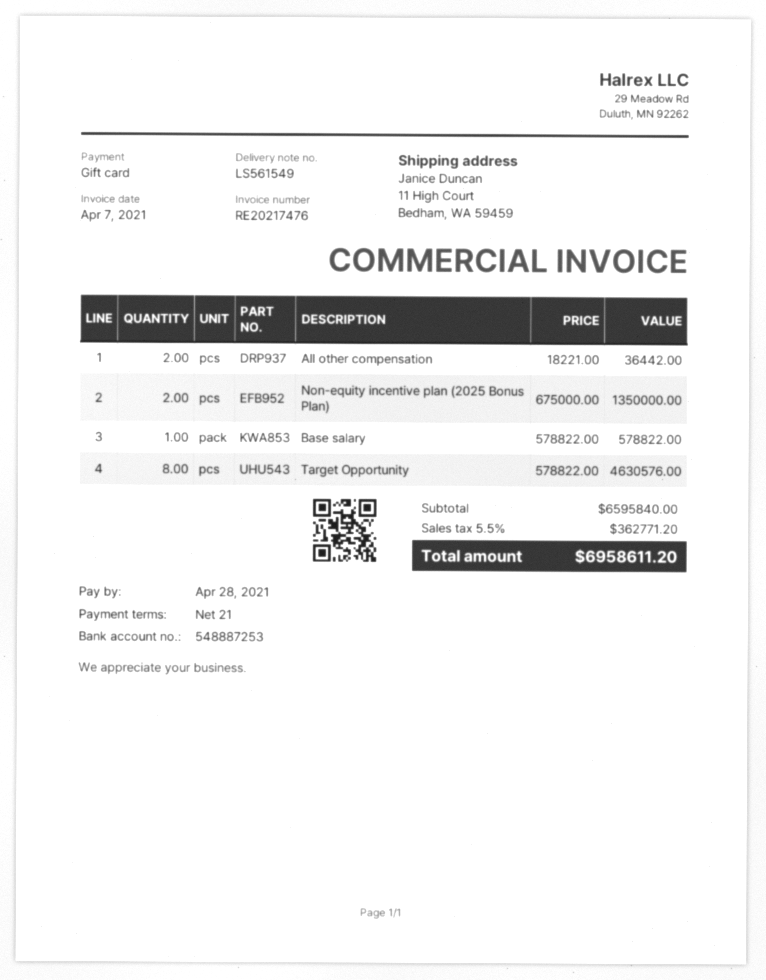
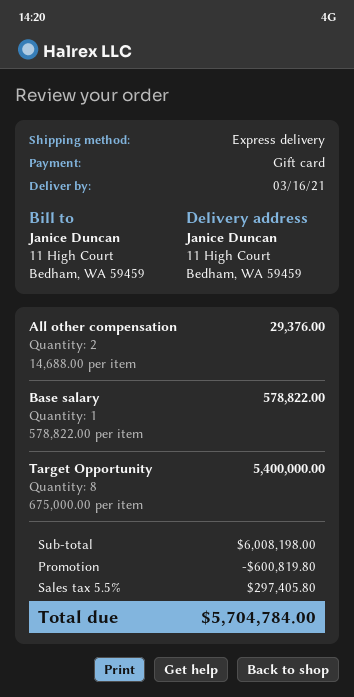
All other compensation: 2 x 18221.00 = 36442.00 -> 2 x 14688.00 = 29376.00
Non-equity incentive plan (2025 Bonus Plan): 2 x 675000.00 = 1350000.00 -> none
Target Opportunity: 8 x 578822.00 = 4630576.00 -> 8 x 675000.00 = 5400000.00
subtotal: 6595840.00 -> 6008198.00
discount: none -> 600819.80
tax: 5.5% = 362771.20 -> 5.5% = 297405.80
total: 6958611.20 -> 5704784.00

